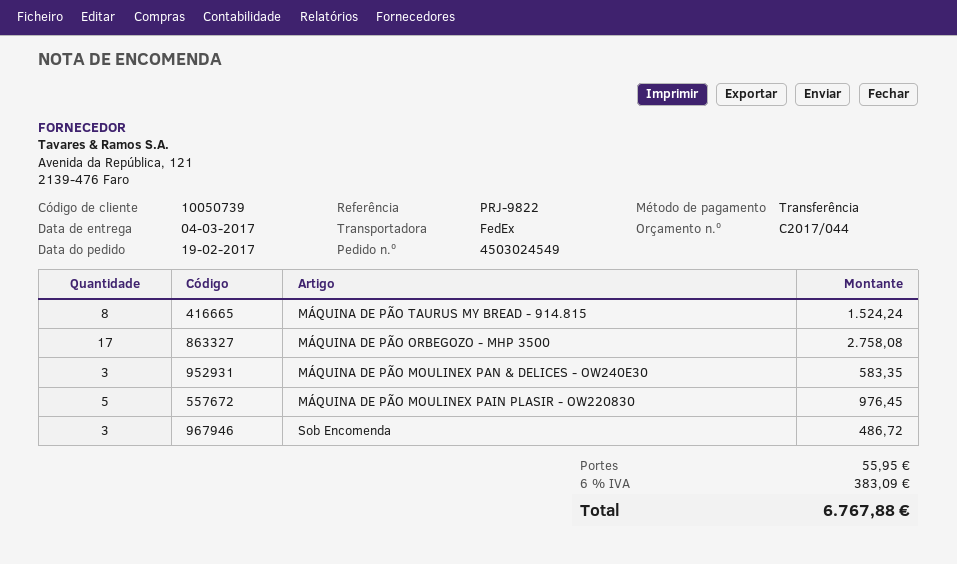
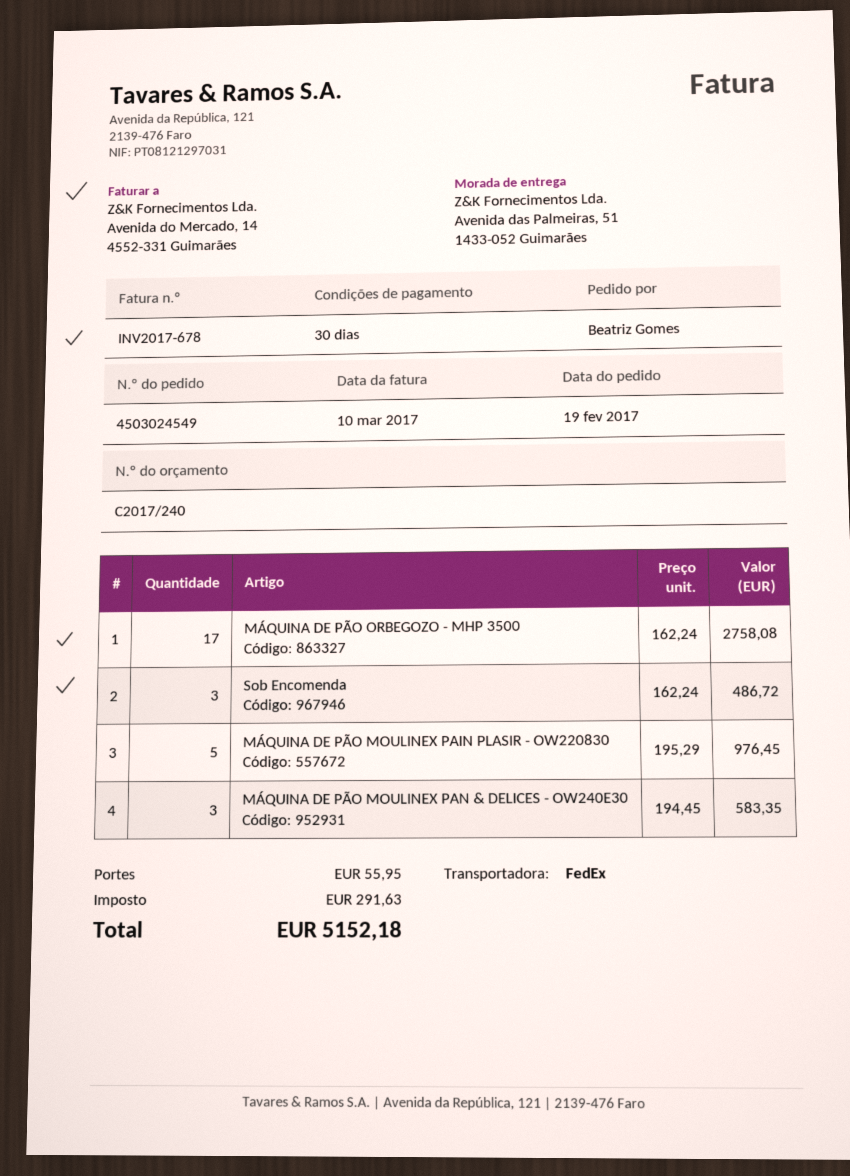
quote number: C2017/044 -> C2017/240
MÁQUINA DE PÃO TAURUS MY BREAD - 914.815: 8 for 1524.24 -> none
tax: 383.09 -> 291.63
total: 6767.88 -> 5152.18

